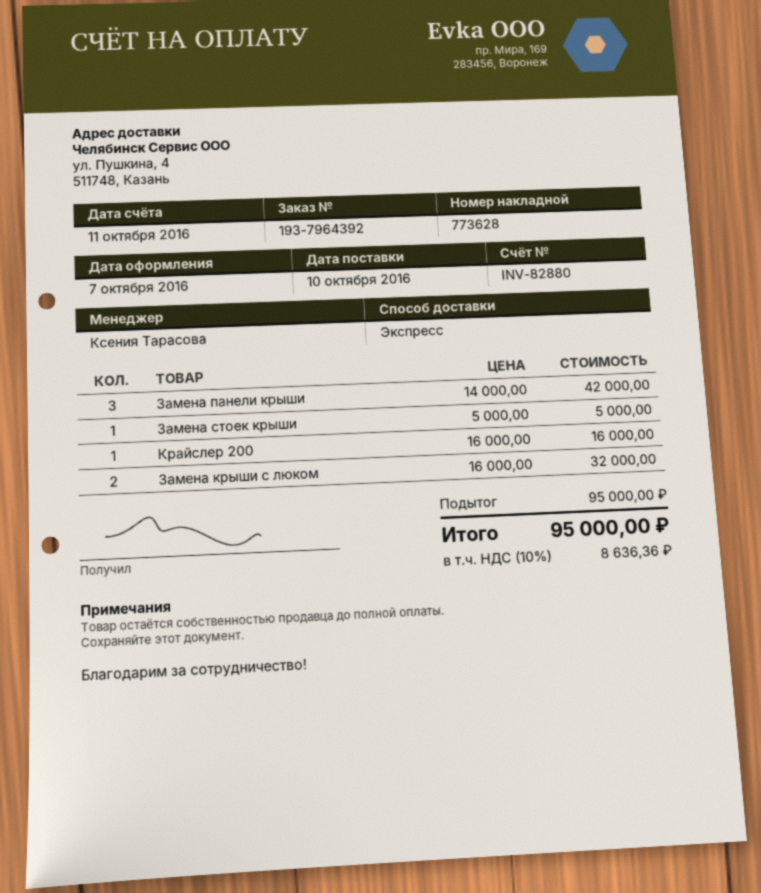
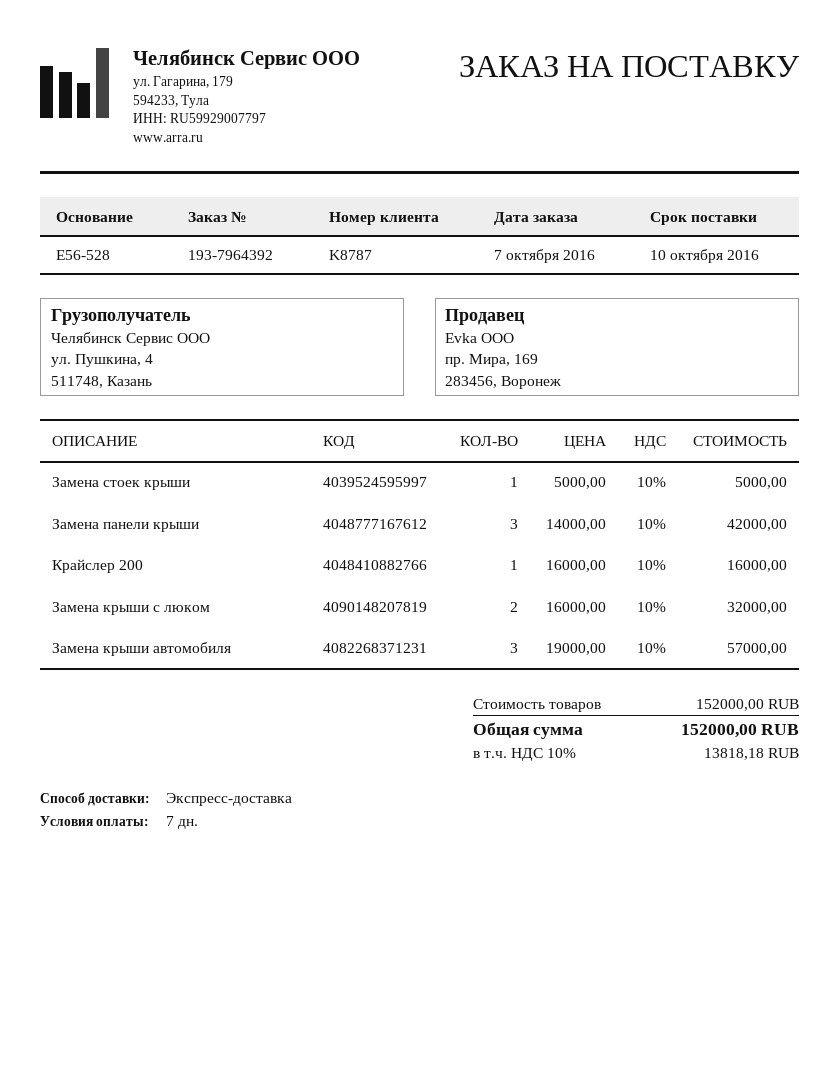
Замена крыши автомобиля: none -> 3 x 19000.00 = 57000.00
subtotal: 95000.00 -> 152000.00
tax: 10% = 8636.36 -> 10% = 13818.18
total: 95000.00 -> 152000.00

